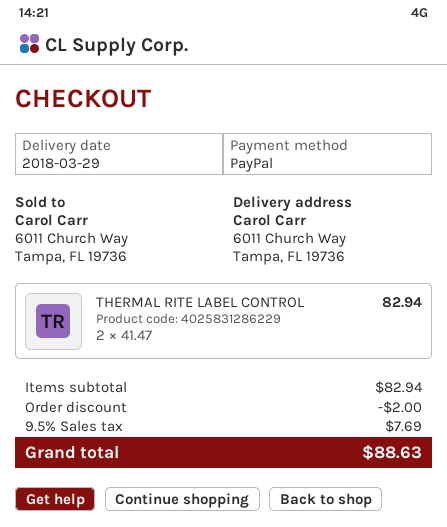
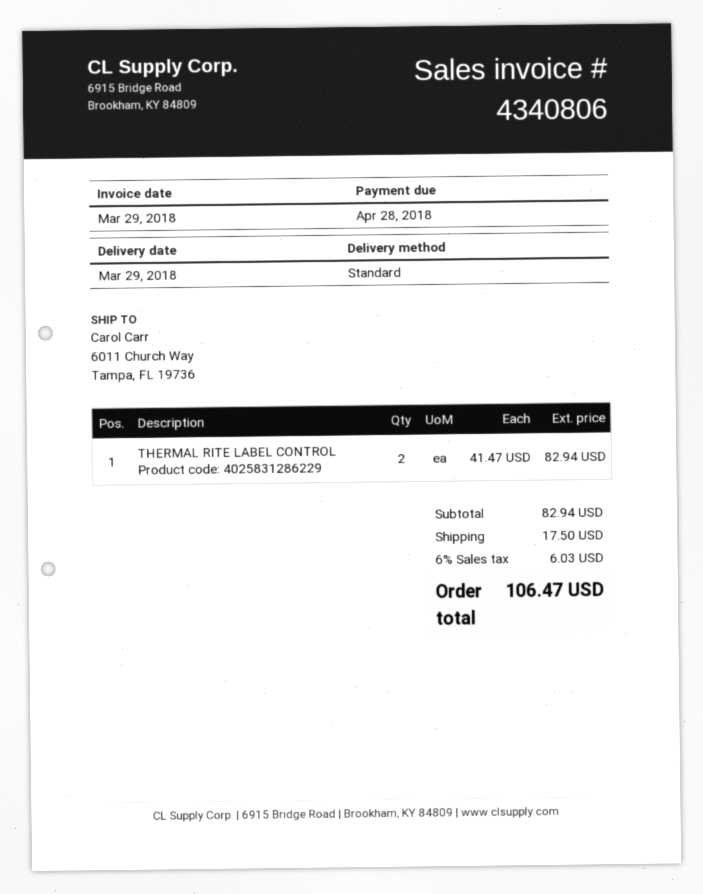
discount: 2.00 -> none
shipping: none -> 17.50
tax: 9.5% = 7.69 -> 6% = 6.03
total: 88.63 -> 106.47

